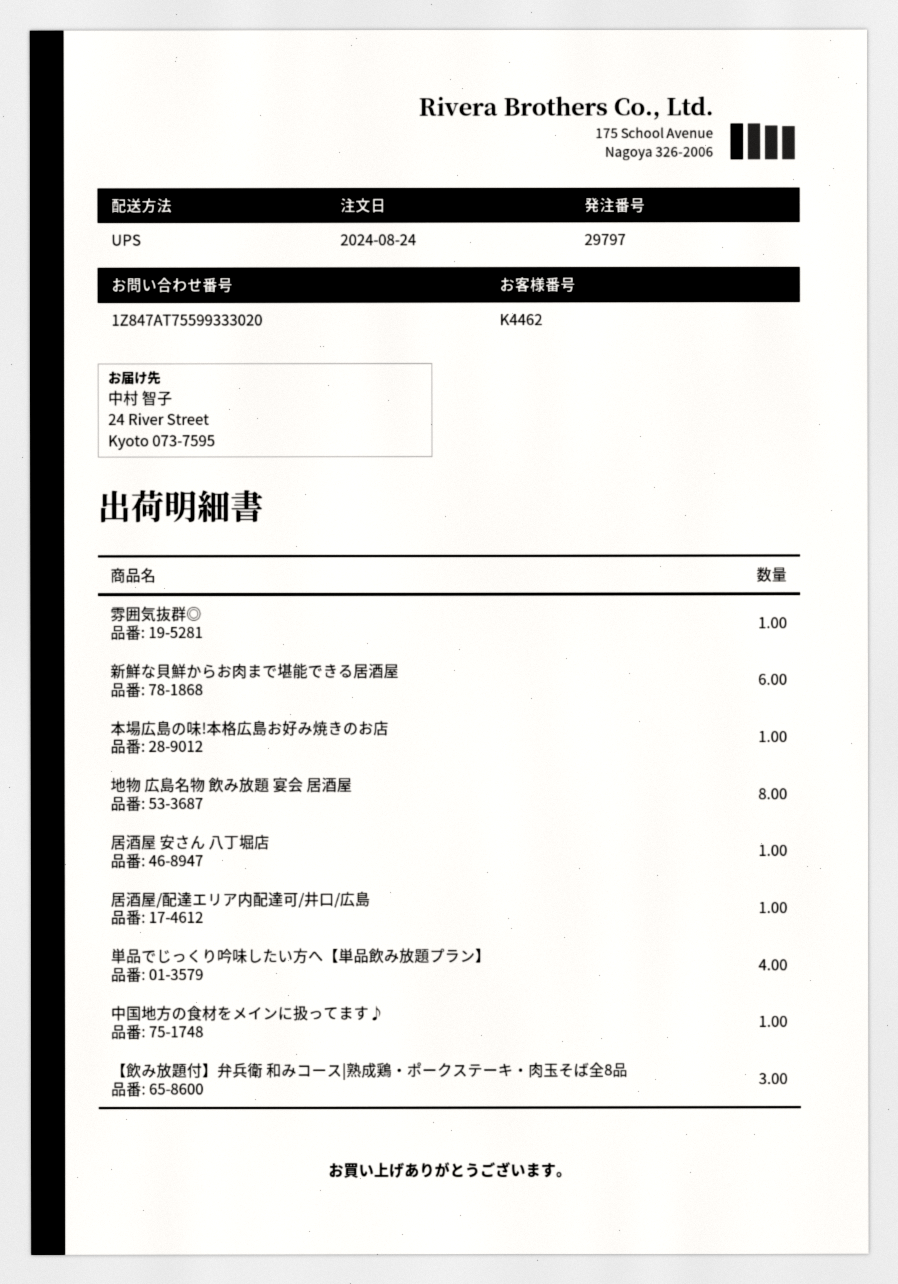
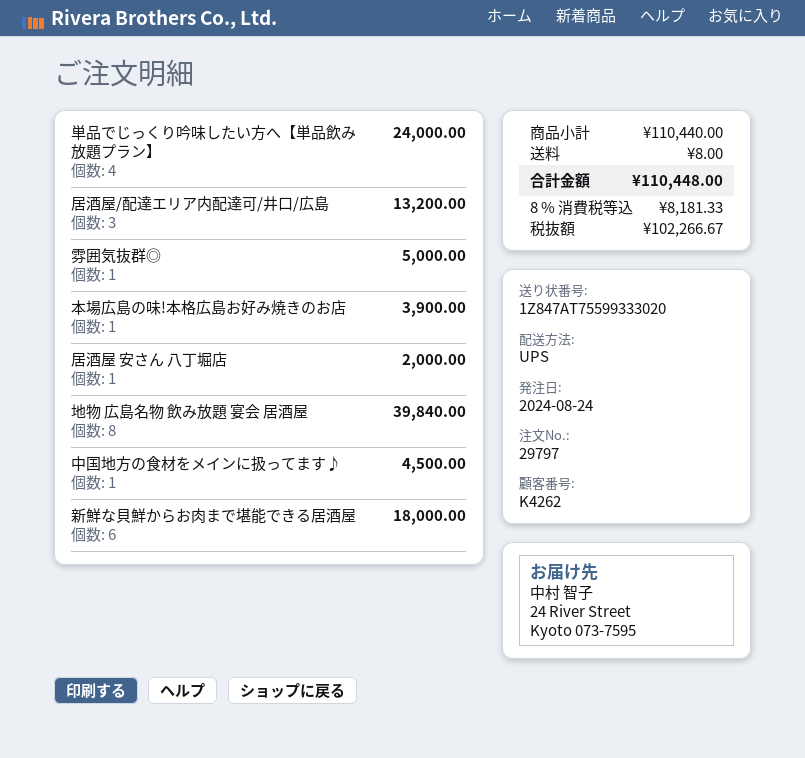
customer number: K4462 -> K4262
居酒屋/配達エリア内配達可/井口/広島: 1 -> 3
【飲み放題付】弁兵衛 和みコース|熟成鶏・ポークステーキ・肉玉そば全8品: 3 -> none

